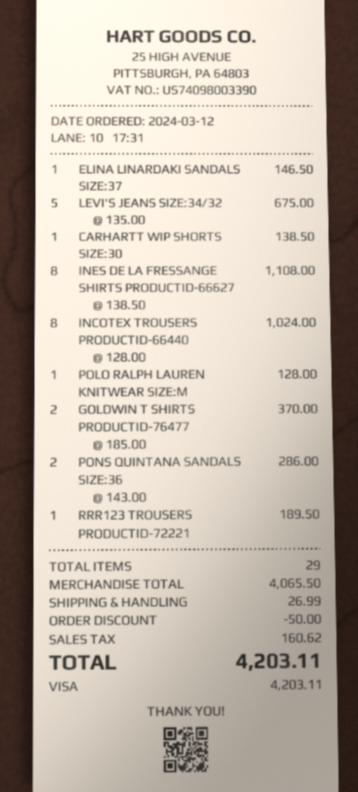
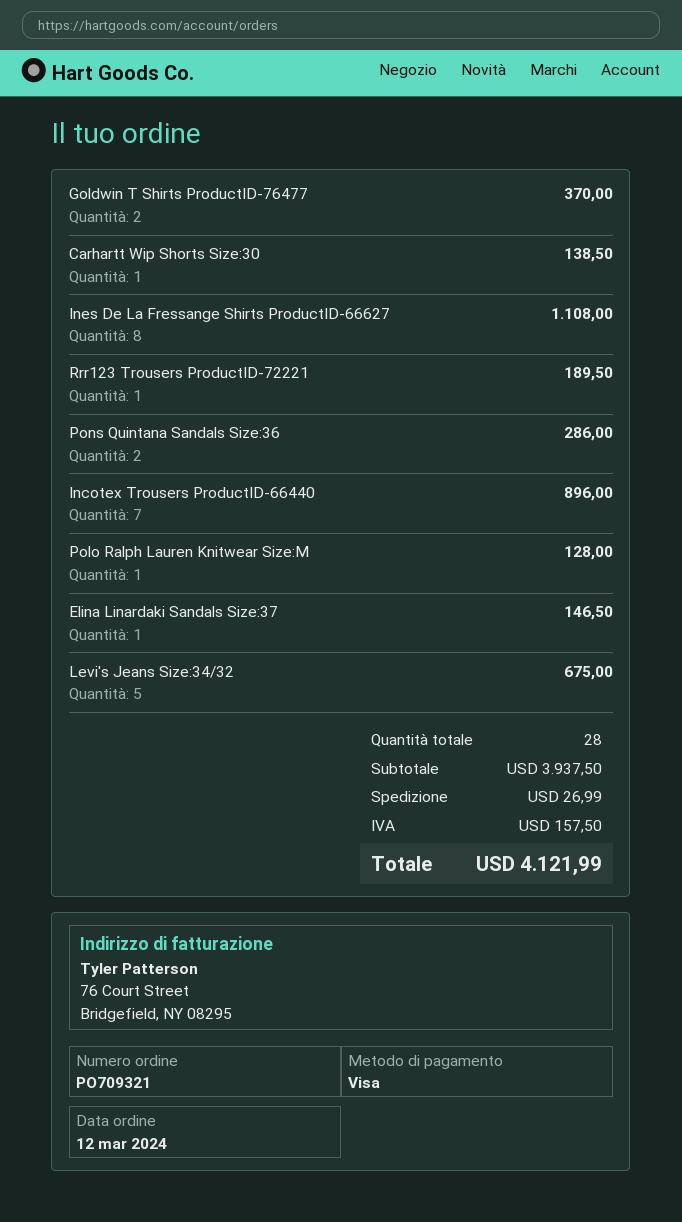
INCOTEX TROUSERS PRODUCTID-66440: 8 for 1024.00 -> 7 for 896.00
total quantity: 29 -> 28
subtotal: 4065.50 -> 3937.50
discount: 50.00 -> none
tax: 160.62 -> 157.50
total: 4203.11 -> 4121.99

